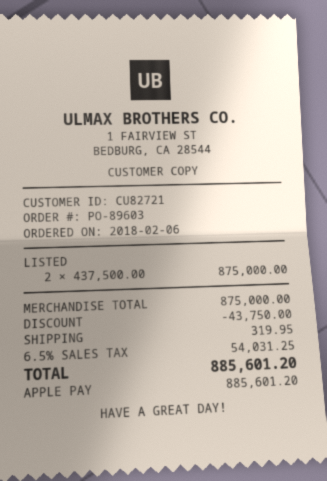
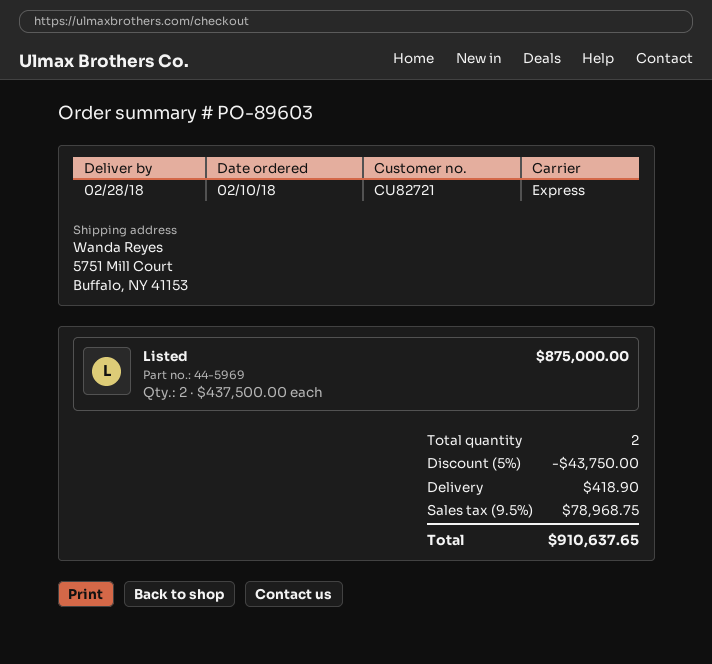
order date: 2018-02-06 -> 2018-02-10
shipping: 319.95 -> 418.90
tax: 6.5% = 54031.25 -> 9.5% = 78968.75
total: 885601.20 -> 910637.65

